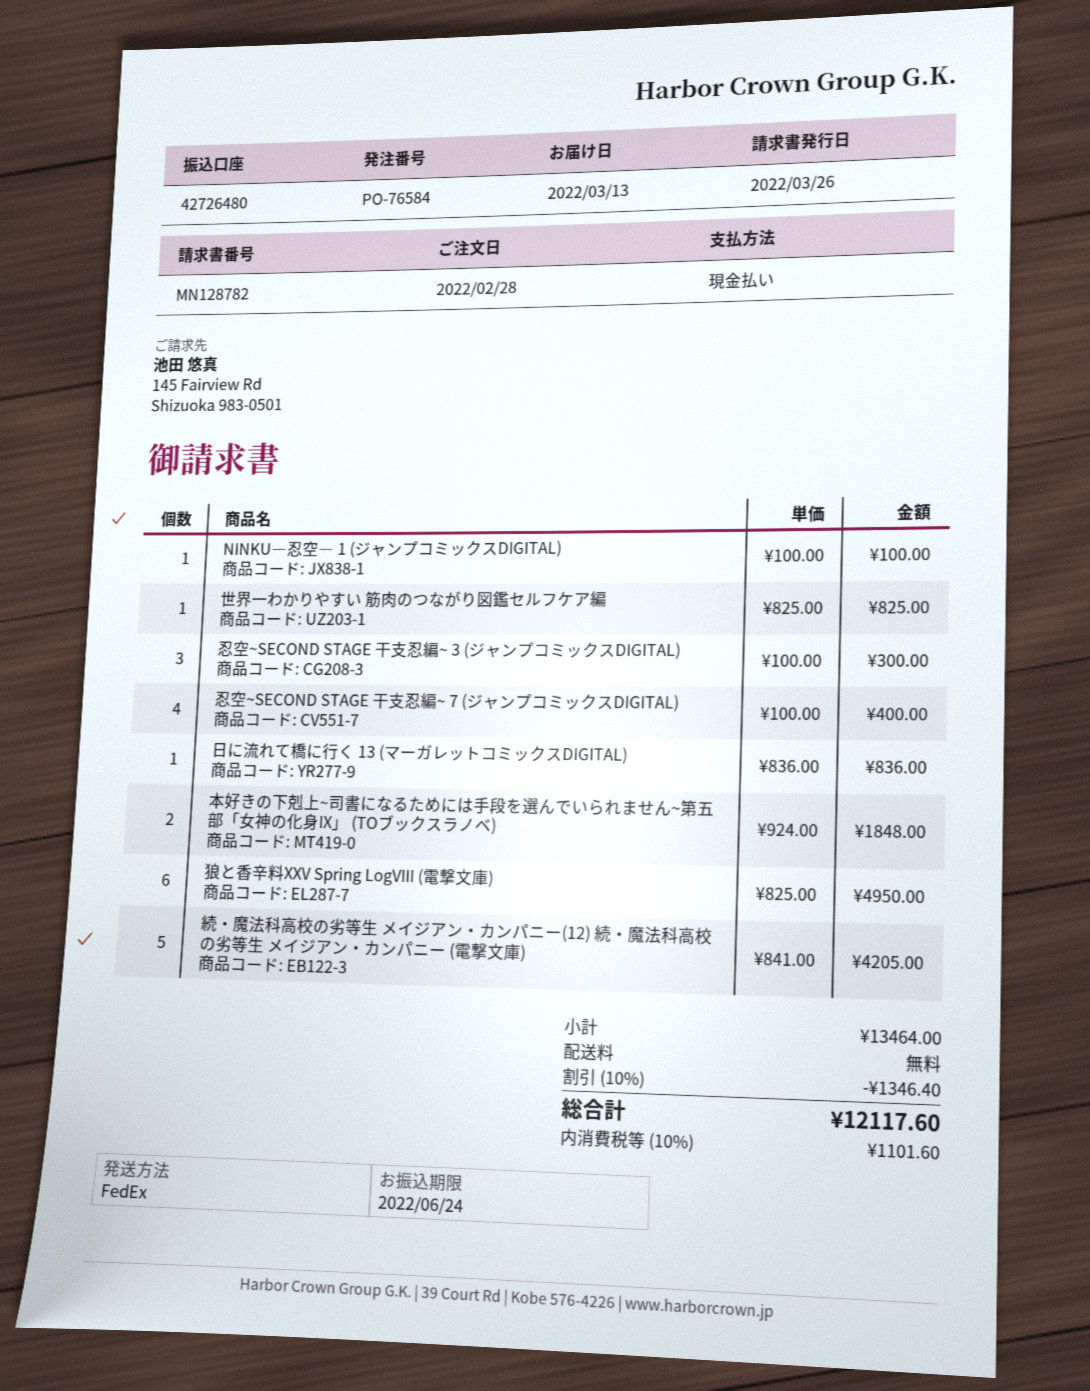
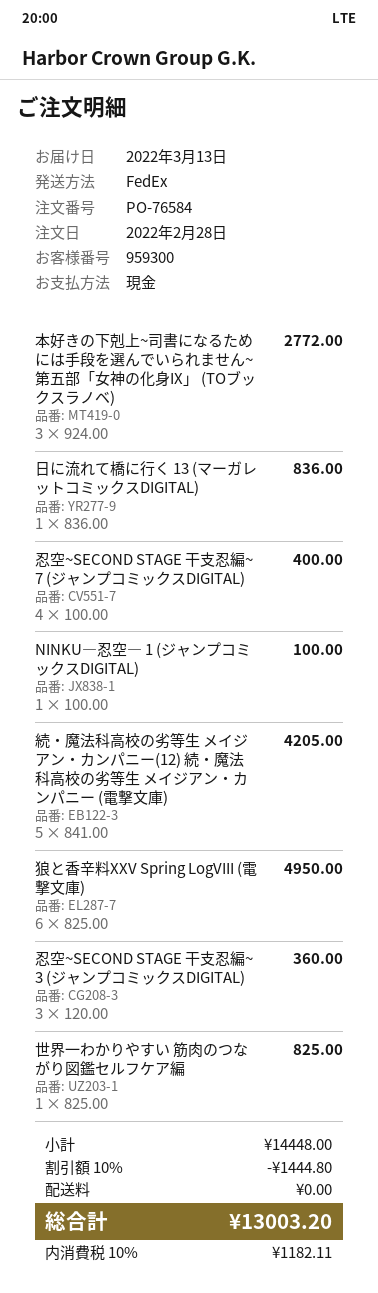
忍空~SECOND STAGE 干支忍編~ 3 (ジャンプコミックスDIGITAL): 3 x 100.00 = 300.00 -> 3 x 120.00 = 360.00
本好きの下剋上~司書になるためには手段を選んでいられません~第五部「女神の化身IX」 (TOブックスラノベ): 2 x 924.00 = 1848.00 -> 3 x 924.00 = 2772.00
subtotal: 13464.00 -> 14448.00
discount: 10% = 1346.40 -> 10% = 1444.80
tax: 10% = 1101.60 -> 10% = 1182.11
total: 12117.60 -> 13003.20

